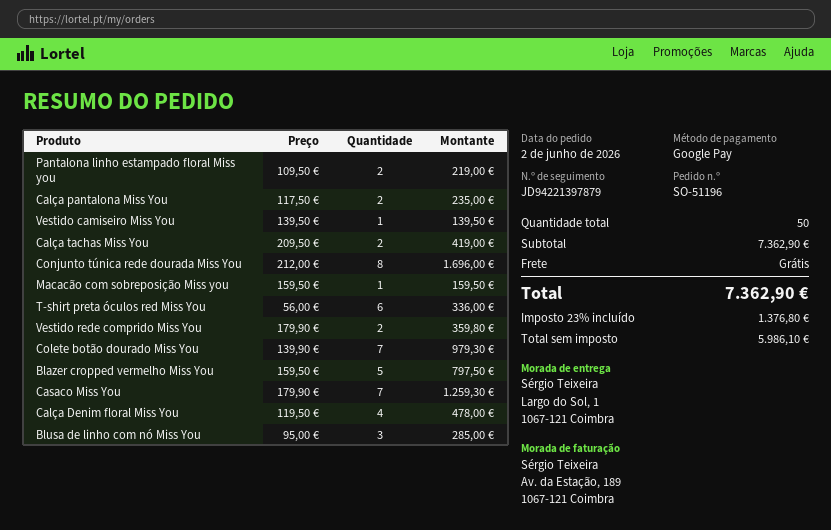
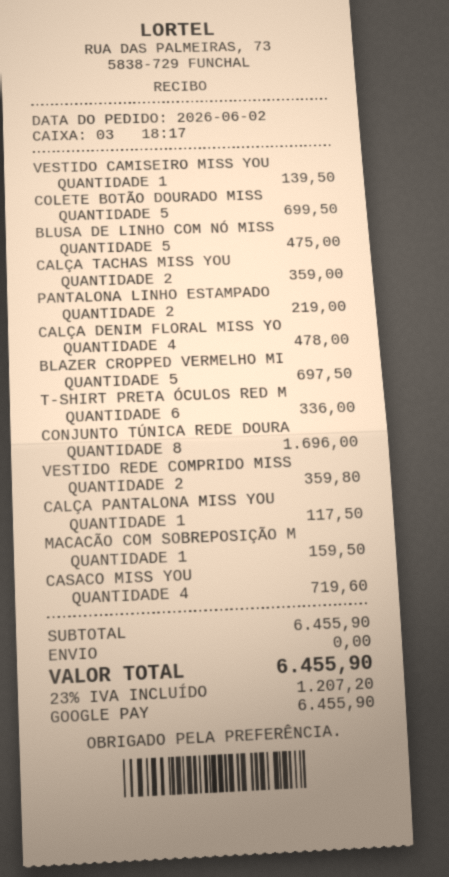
Calça pantalona Miss You: 2 for 235.00 -> 1 for 117.50
Calça tachas Miss You: 2 for 419.00 -> 2 for 359.00
Colete botão dourado Miss You: 7 for 979.30 -> 5 for 699.50
Blazer cropped vermelho Miss You: 5 for 797.50 -> 5 for 697.50
Casaco Miss You: 7 for 1259.30 -> 4 for 719.60
Blusa de linho com nó Miss You: 3 for 285.00 -> 5 for 475.00
subtotal: 7362.90 -> 6455.90
tax: 23% = 1376.80 -> 23% = 1207.20
total: 7362.90 -> 6455.90

